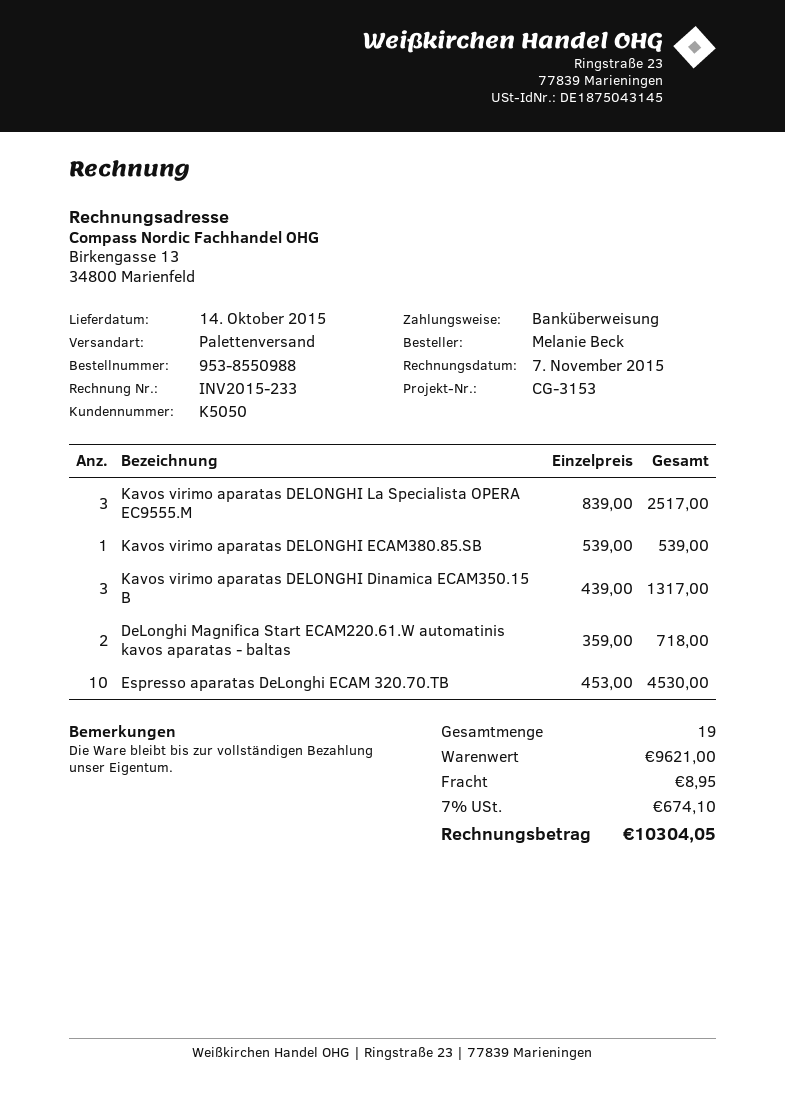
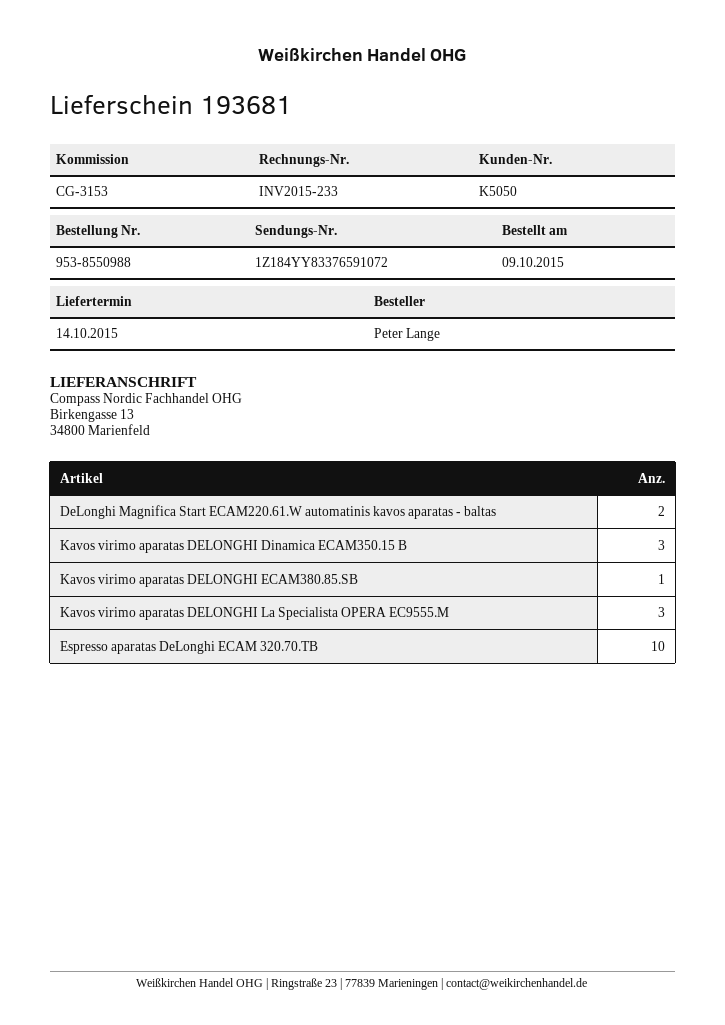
ordered by: Melanie Beck -> Peter Lange

